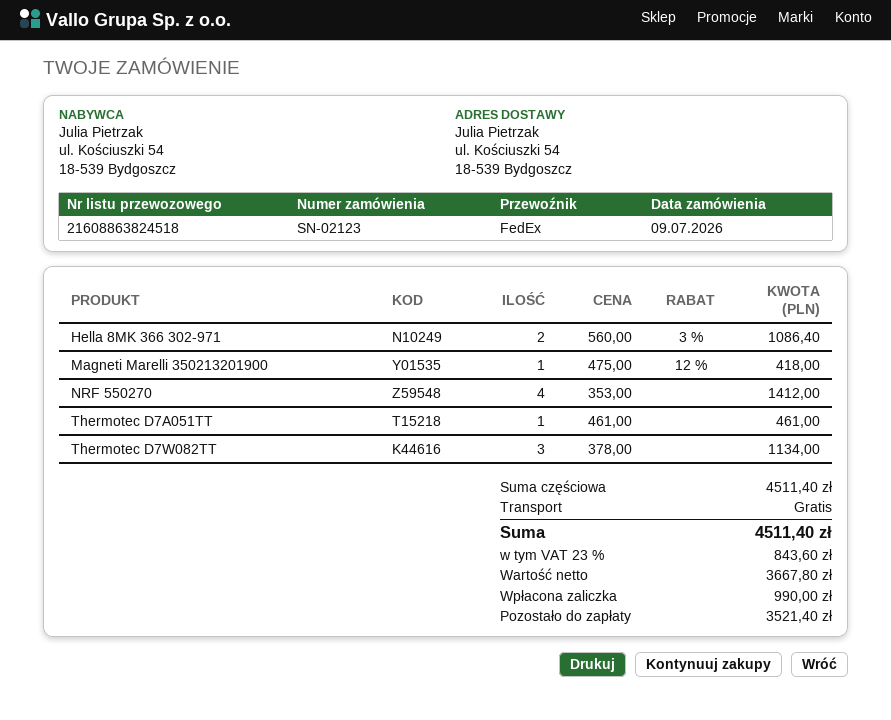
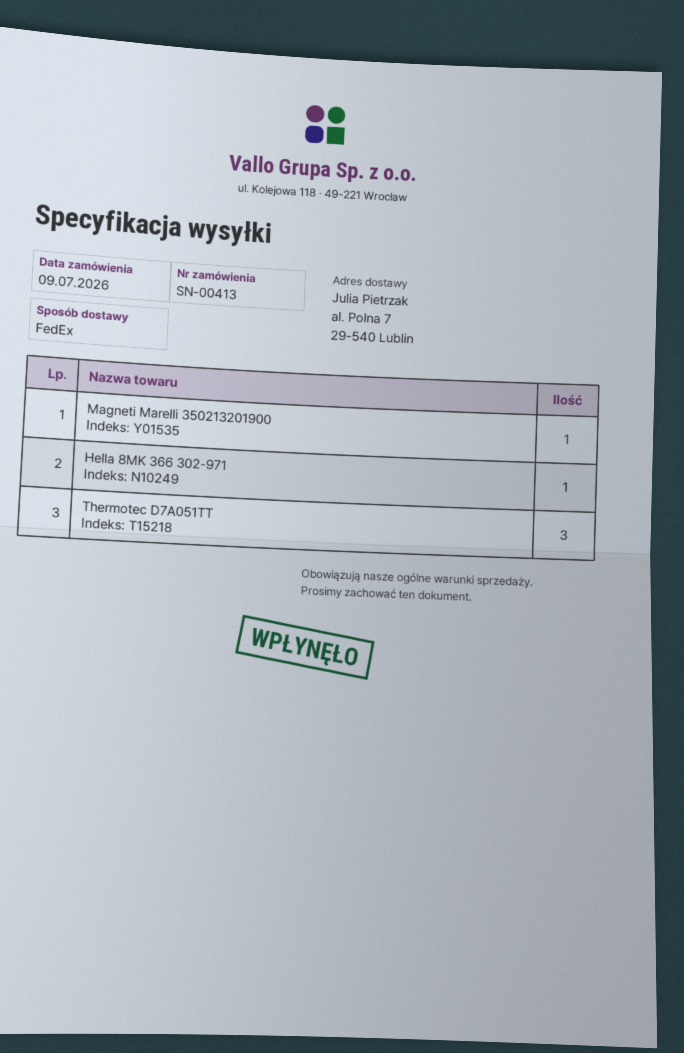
order number: SN-02123 -> SN-00413
ship to: ul. Kościuszki 54, 18-539 Bydgoszcz -> al. Polna 7, 29-540 Lublin
Hella 8MK 366 302-971: 2 -> 1
NRF 550270: 4 -> none
Thermotec D7A051TT: 1 -> 3
Thermotec D7W082TT: 3 -> none

